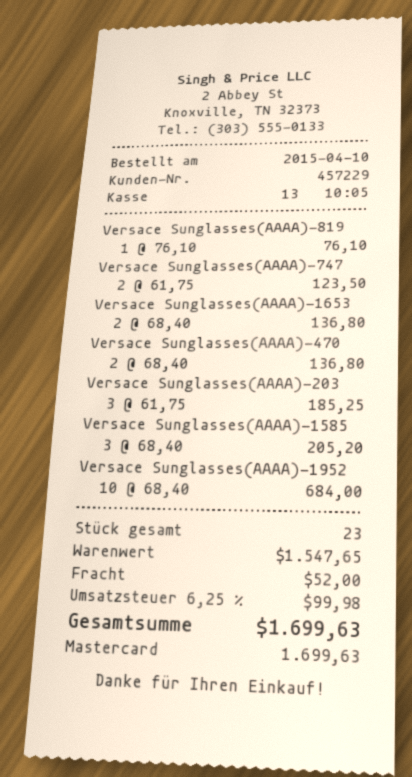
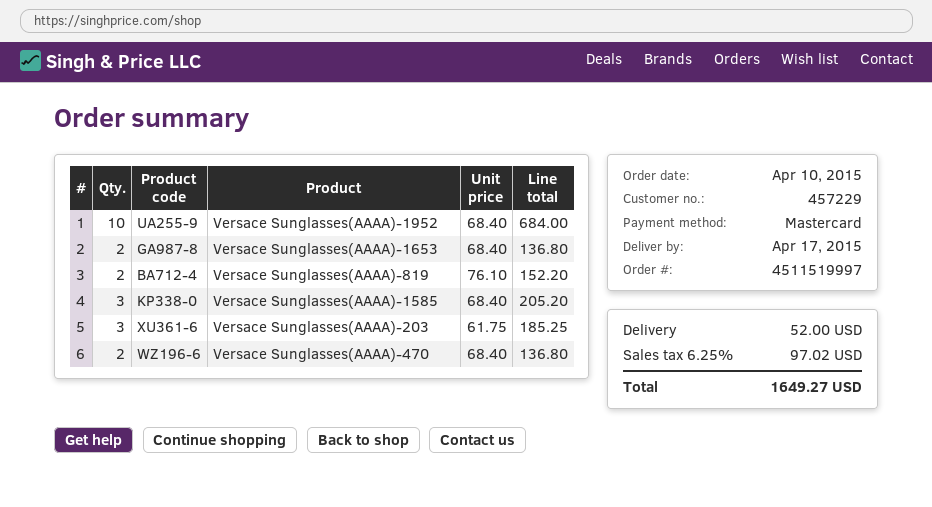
Versace Sunglasses(AAAA)-819: 1 x 76.10 = 76.10 -> 2 x 76.10 = 152.20
Versace Sunglasses(AAAA)-747: 2 x 61.75 = 123.50 -> none
tax: 6.25% = 99.98 -> 6.25% = 97.02
total: 1699.63 -> 1649.27

